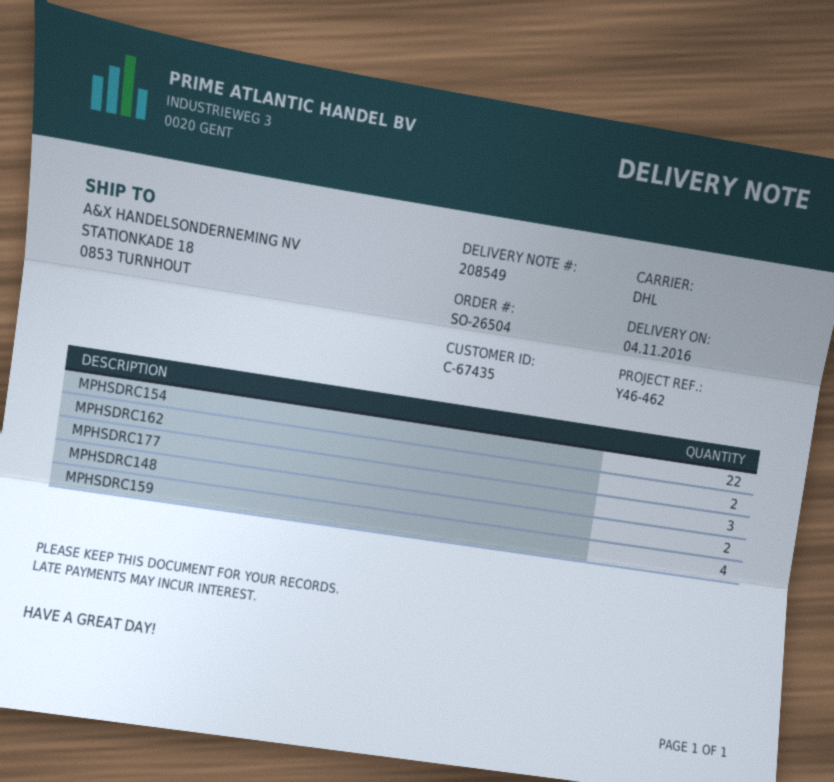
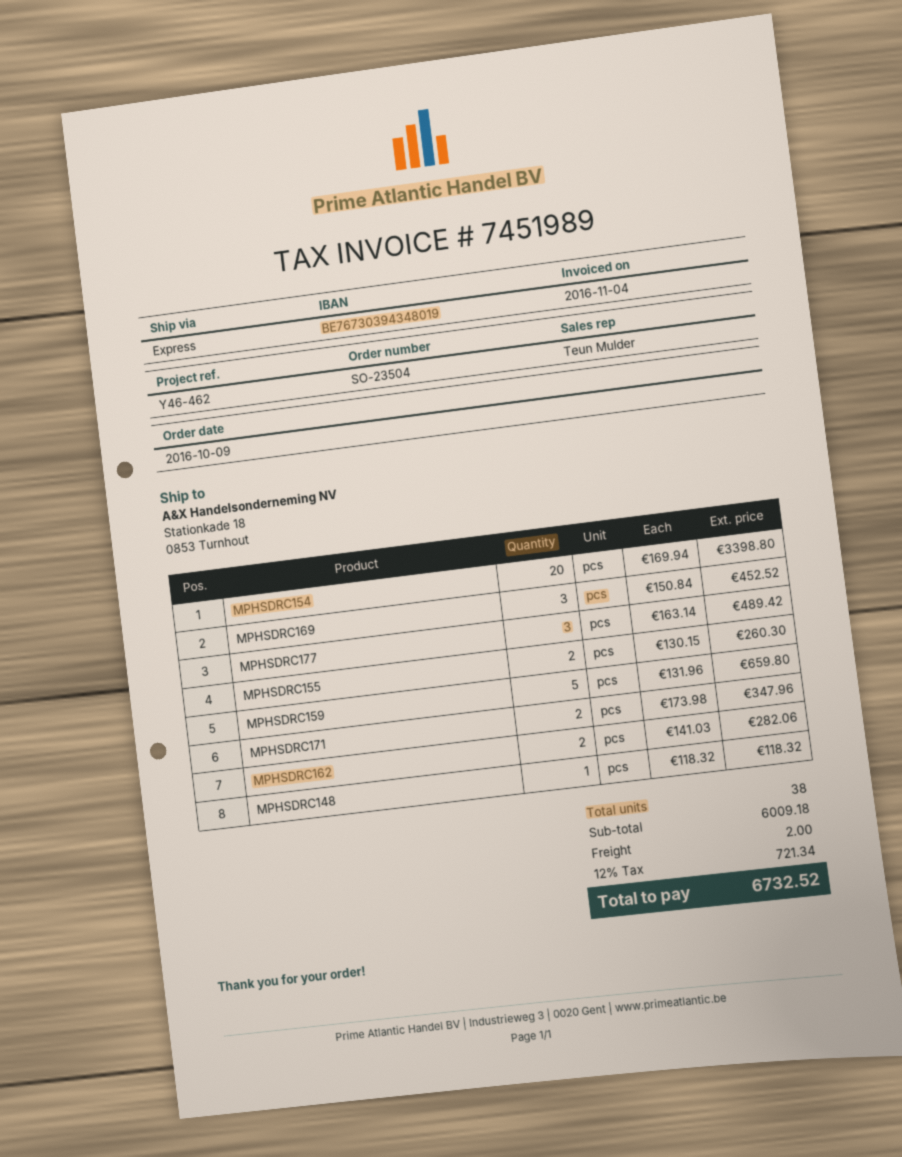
order number: SO-26504 -> SO-23504
shipping method: DHL -> express
MPHSDRC154: 22 -> 20
MPHSDRC148: 2 -> 1
MPHSDRC159: 4 -> 5
MPHSDRC169: none -> 3
MPHSDRC155: none -> 2
MPHSDRC171: none -> 2

